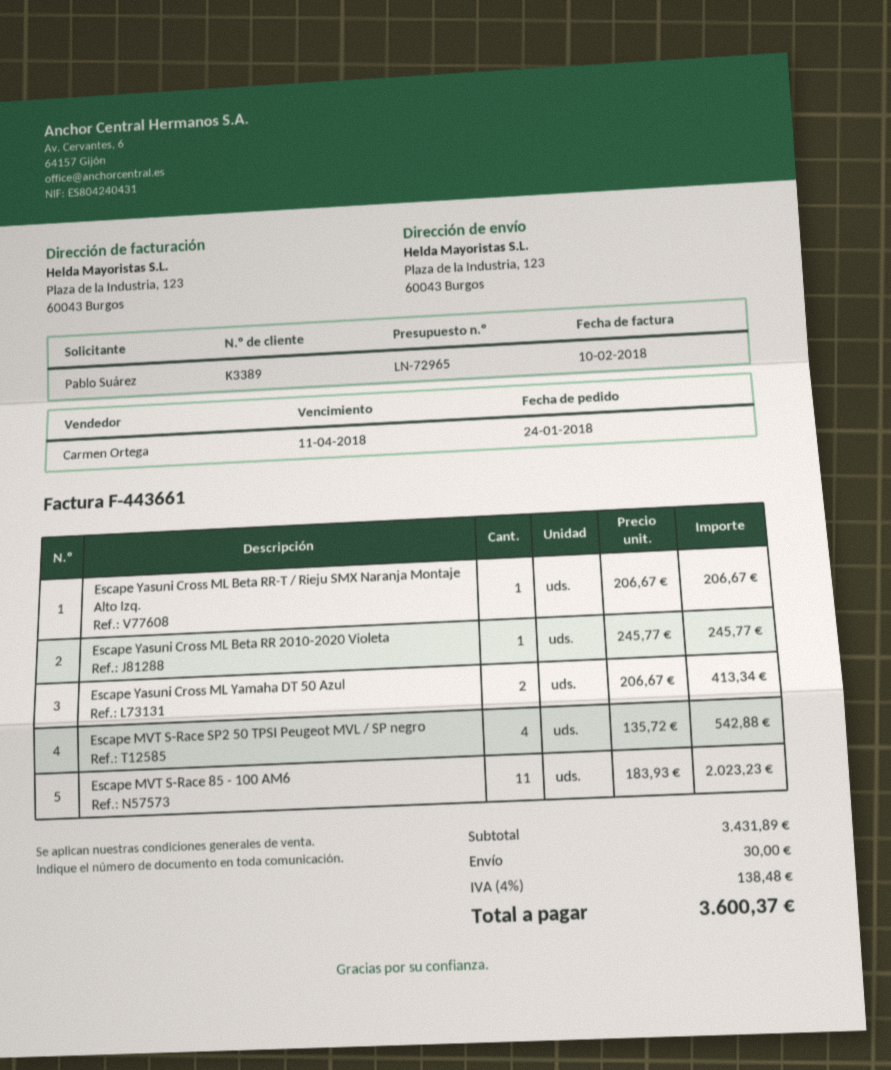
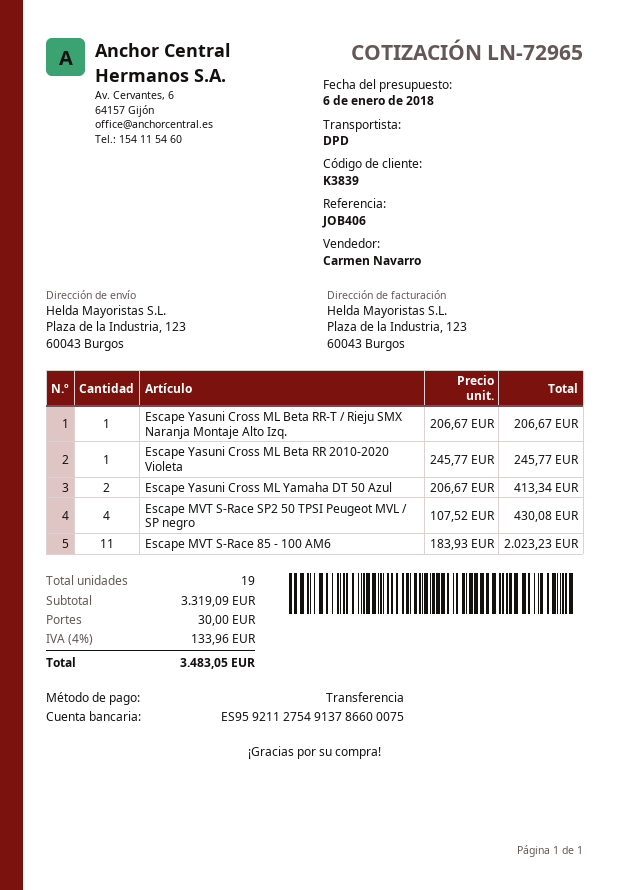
customer number: K3389 -> K3839
sales rep: Carmen Ortega -> Carmen Navarro
Escape MVT S-Race SP2 50 TPSI Peugeot MVL / SP negro: 4 x 135.72 = 542.88 -> 4 x 107.52 = 430.08
subtotal: 3431.89 -> 3319.09
tax: 4% = 138.48 -> 4% = 133.96
total: 3600.37 -> 3483.05

